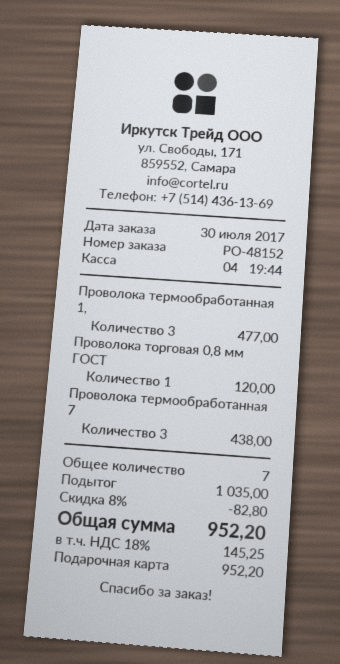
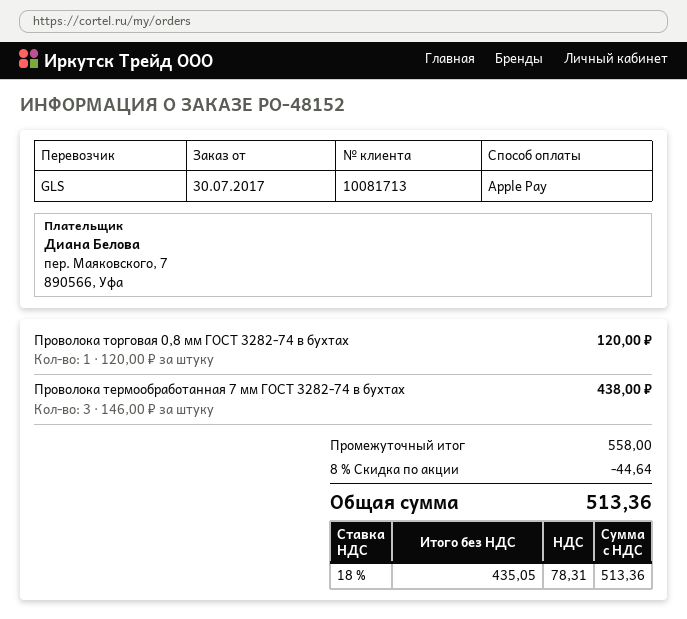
payment method: gift card -> Apple Pay
Проволока термообработанная 1,: 3 for 477.00 -> none
subtotal: 1035.00 -> 558.00
discount: 8% = 82.80 -> 8% = 44.64
tax: 18% = 145.25 -> 18% = 78.31
total: 952.20 -> 513.36

